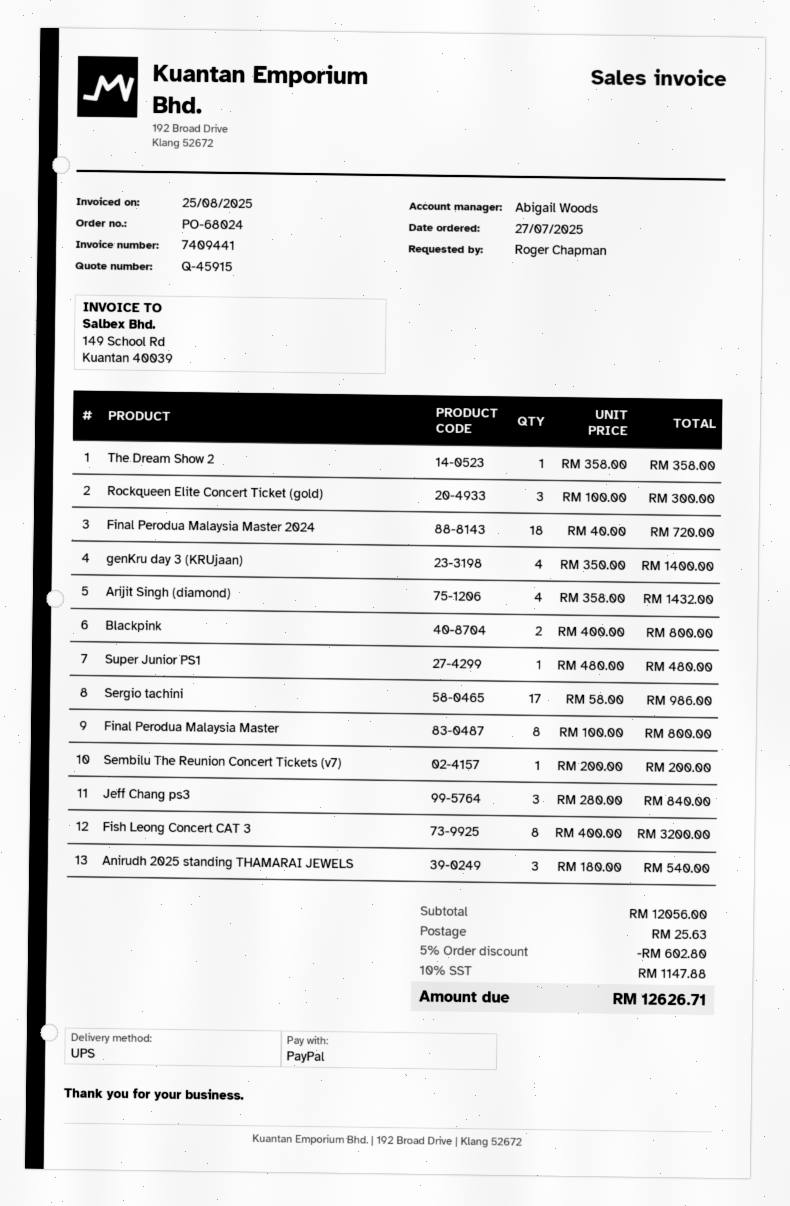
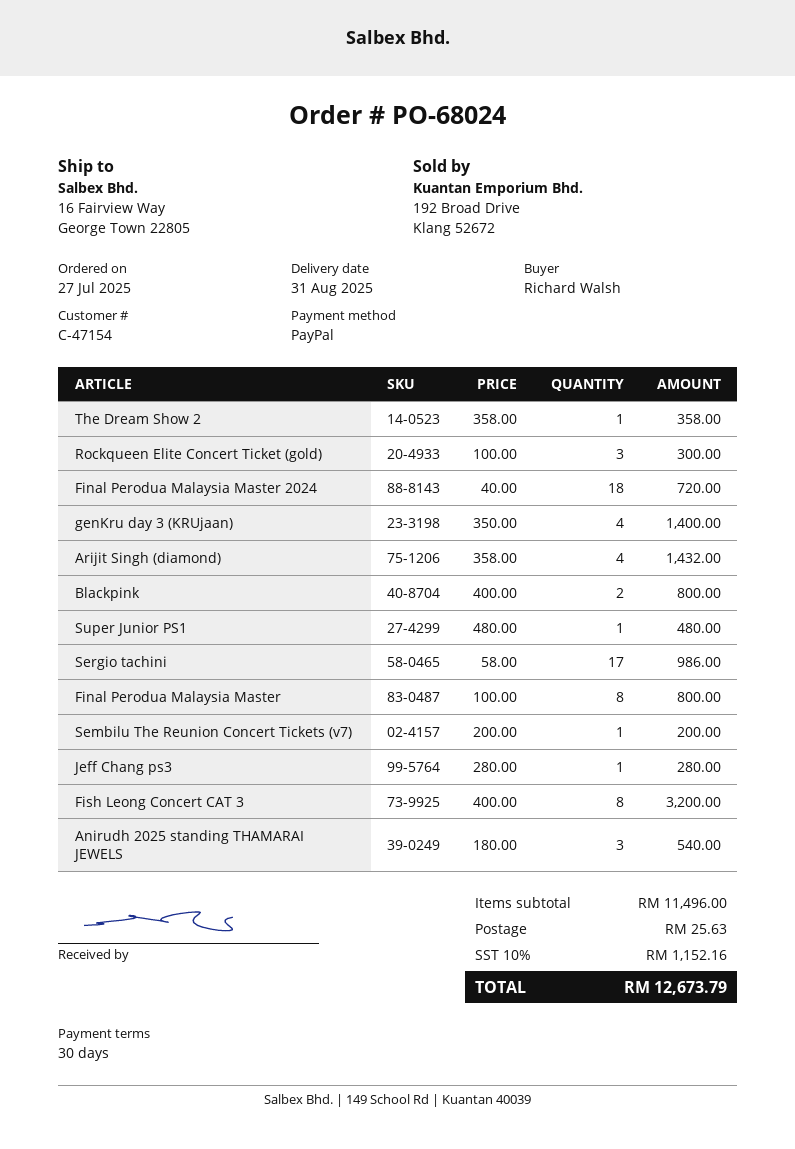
ordered by: Roger Chapman -> Richard Walsh
Jeff Chang ps3: 3 x 280.00 = 840.00 -> 1 x 280.00 = 280.00
subtotal: 12056.00 -> 11496.00
discount: 5% = 602.80 -> none
tax: 10% = 1147.88 -> 10% = 1152.16
total: 12626.71 -> 12673.79

